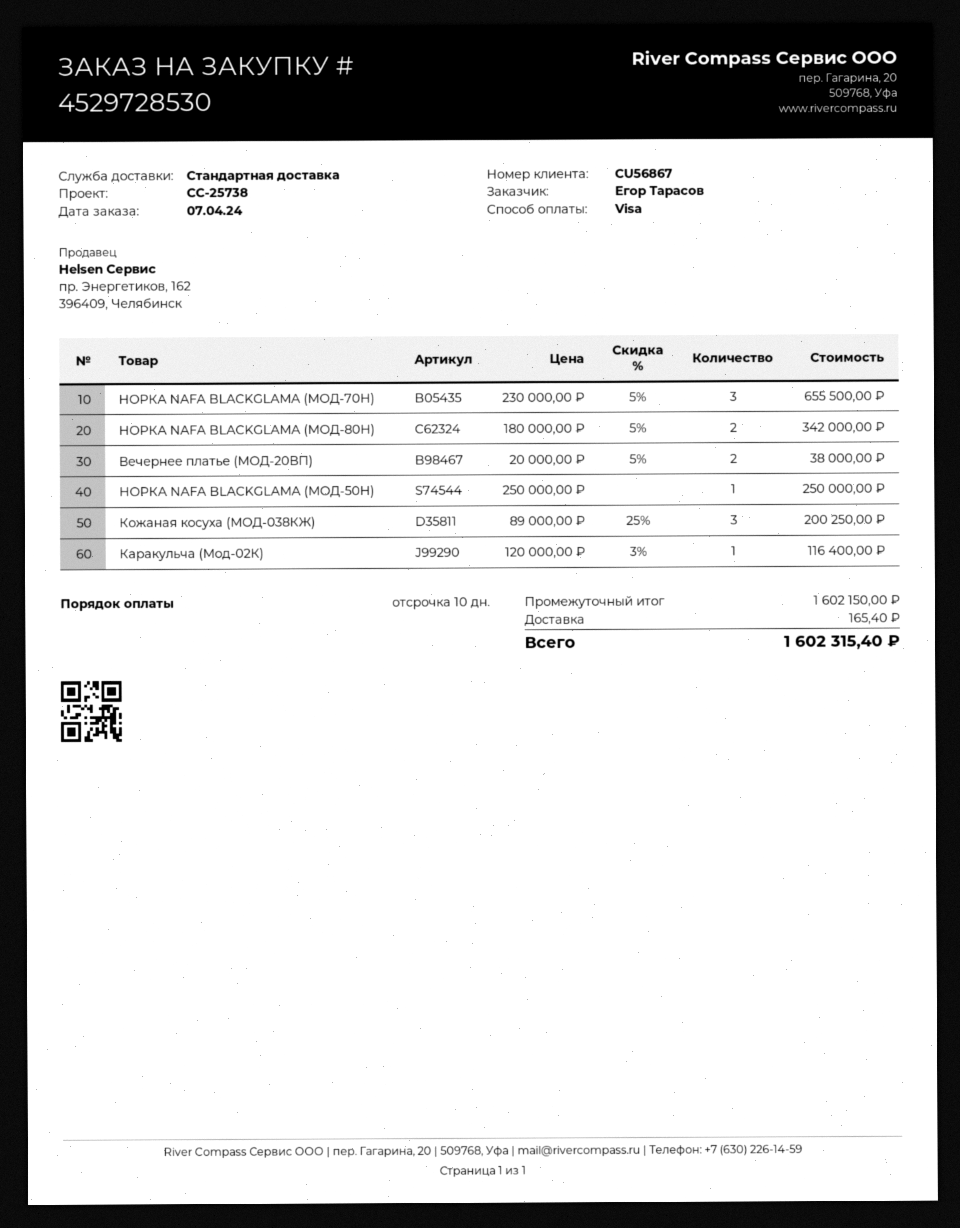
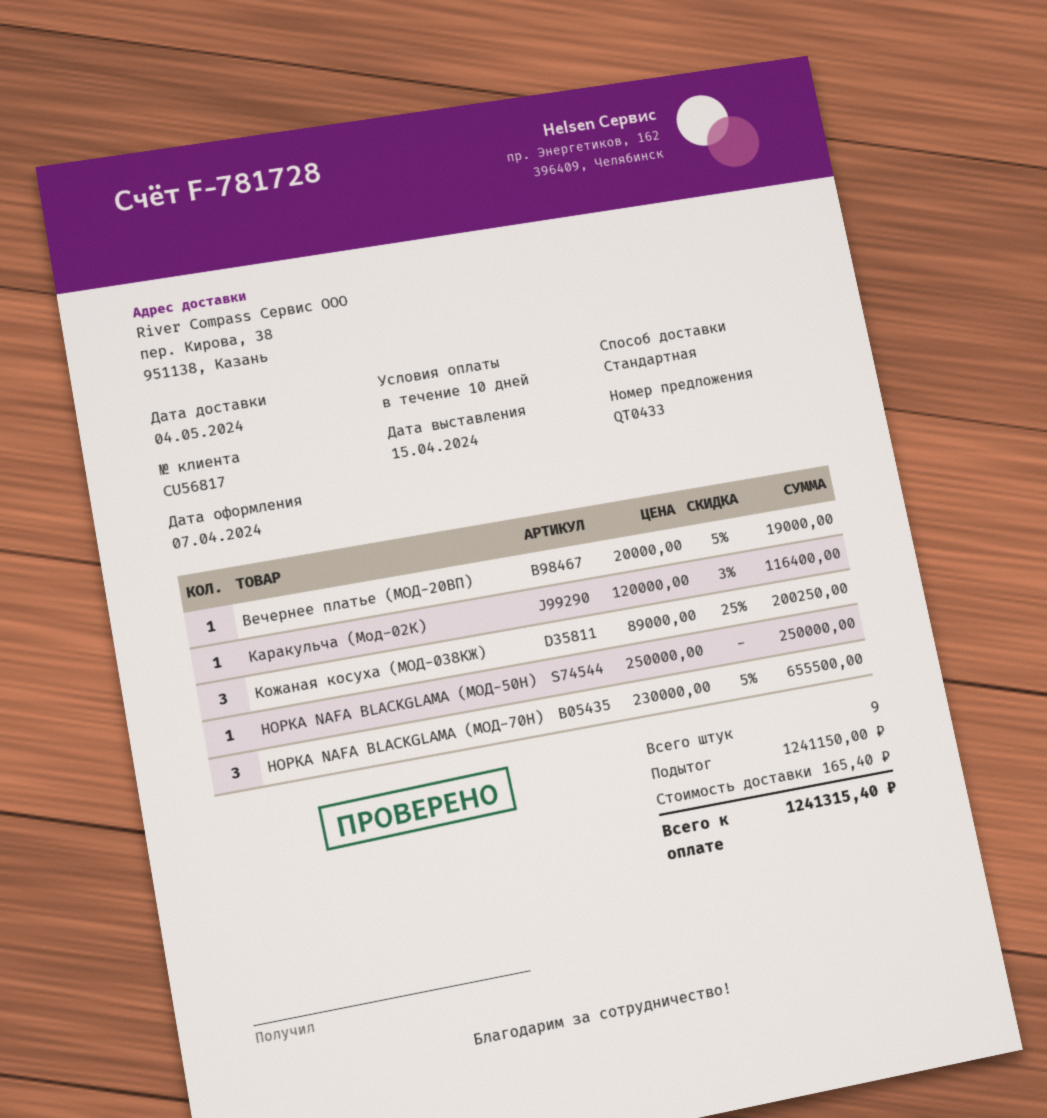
customer number: CU56867 -> CU56817
НОРКА NAFA BLACKGLAMA (МОД-80Н): 2 x 180000.00 - 5% = 342000.00 -> none
Вечернее платье (МОД-20ВП): 2 x 20000.00 - 5% = 38000.00 -> 1 x 20000.00 - 5% = 19000.00
subtotal: 1602150.00 -> 1241150.00
total: 1602315.40 -> 1241315.40

